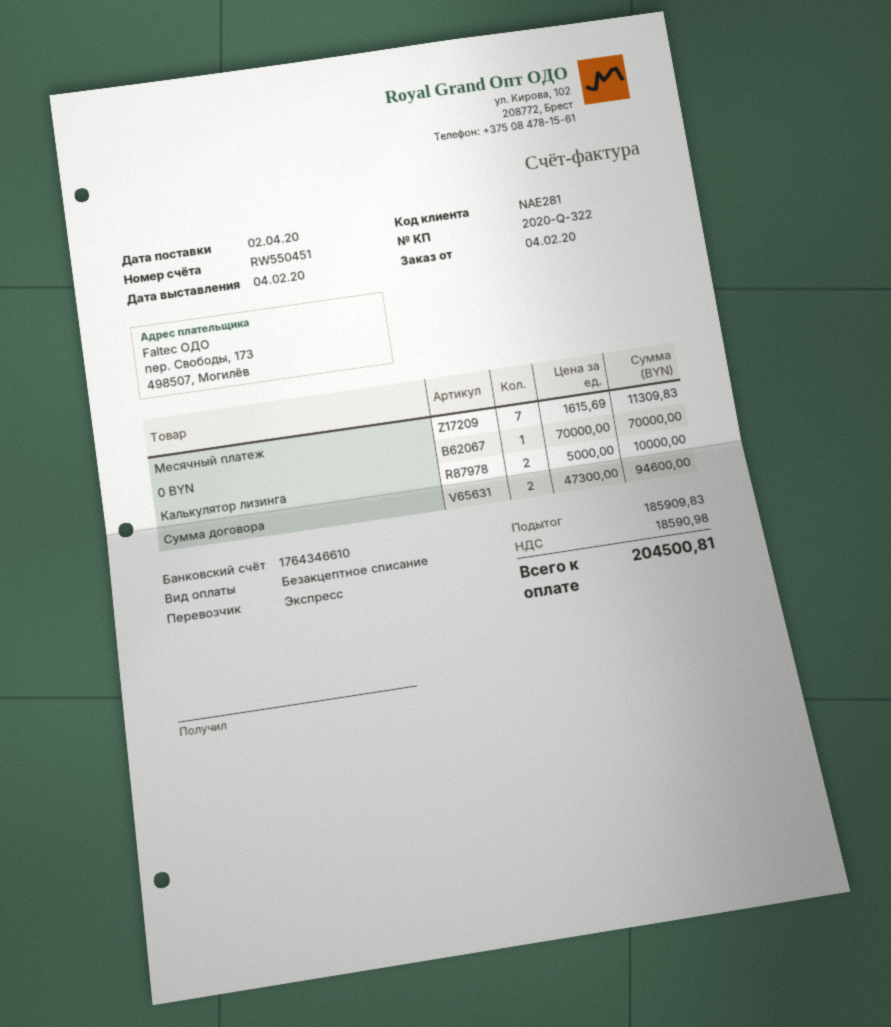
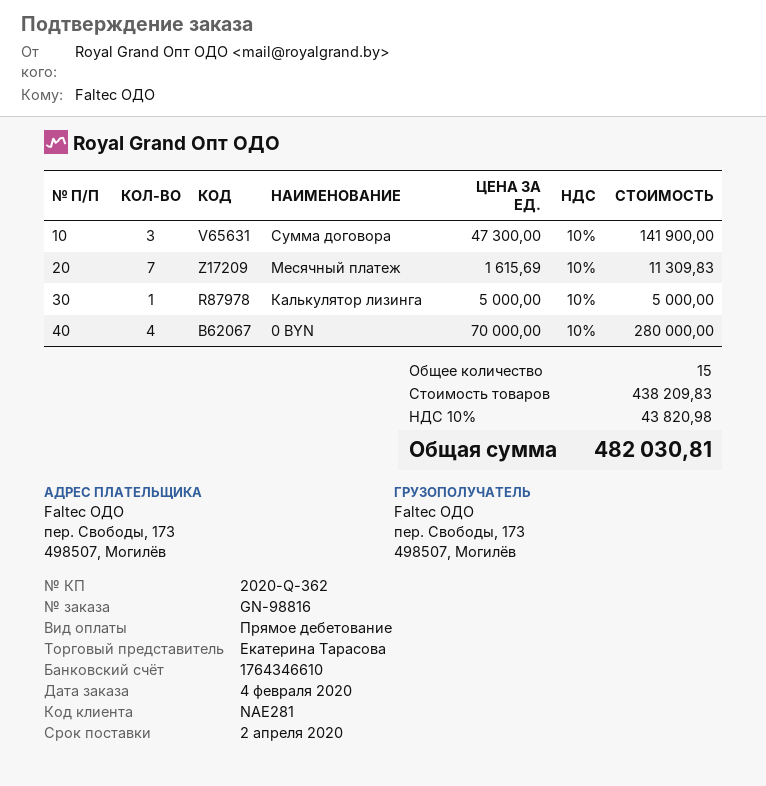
quote number: 2020-Q-322 -> 2020-Q-362
0 BYN: 1 x 70000.00 = 70000.00 -> 4 x 70000.00 = 280000.00
Калькулятор лизинга: 2 x 5000.00 = 10000.00 -> 1 x 5000.00 = 5000.00
Сумма договора: 2 x 47300.00 = 94600.00 -> 3 x 47300.00 = 141900.00
subtotal: 185909.83 -> 438209.83
tax: 18590.98 -> 43820.98
total: 204500.81 -> 482030.81

